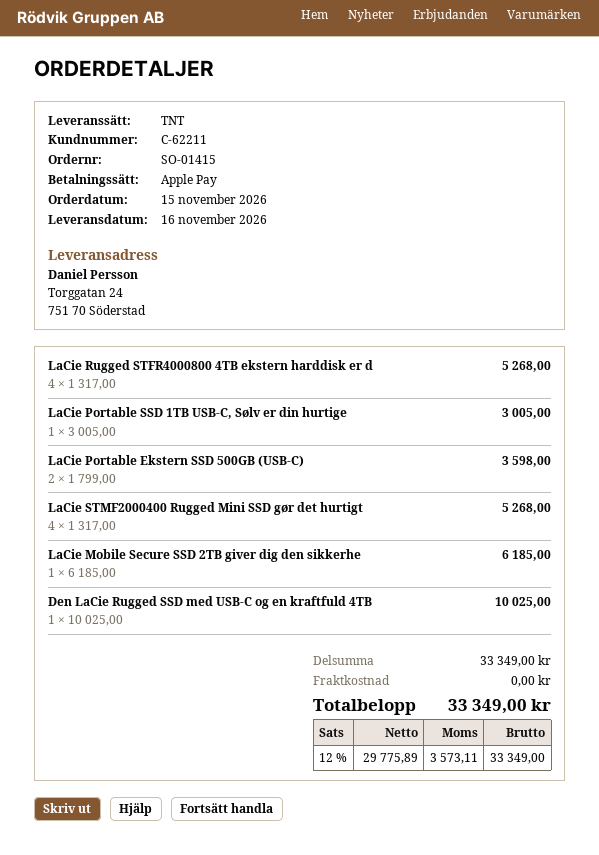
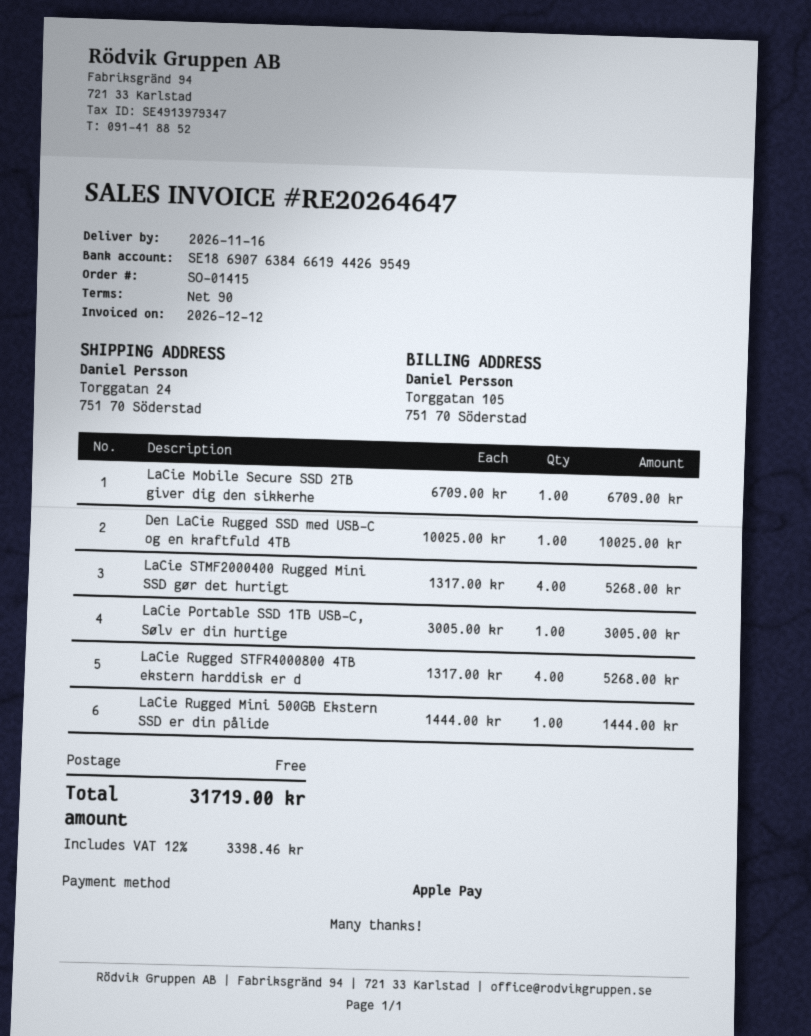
LaCie Portable Ekstern SSD 500GB (USB-C): 2 x 1799.00 = 3598.00 -> none
LaCie Mobile Secure SSD 2TB giver dig den sikkerhe: 1 x 6185.00 = 6185.00 -> 1 x 6709.00 = 6709.00
LaCie Rugged Mini 500GB Ekstern SSD er din pålide: none -> 1 x 1444.00 = 1444.00
tax: 12% = 3573.11 -> 12% = 3398.46
total: 33349.00 -> 31719.00

